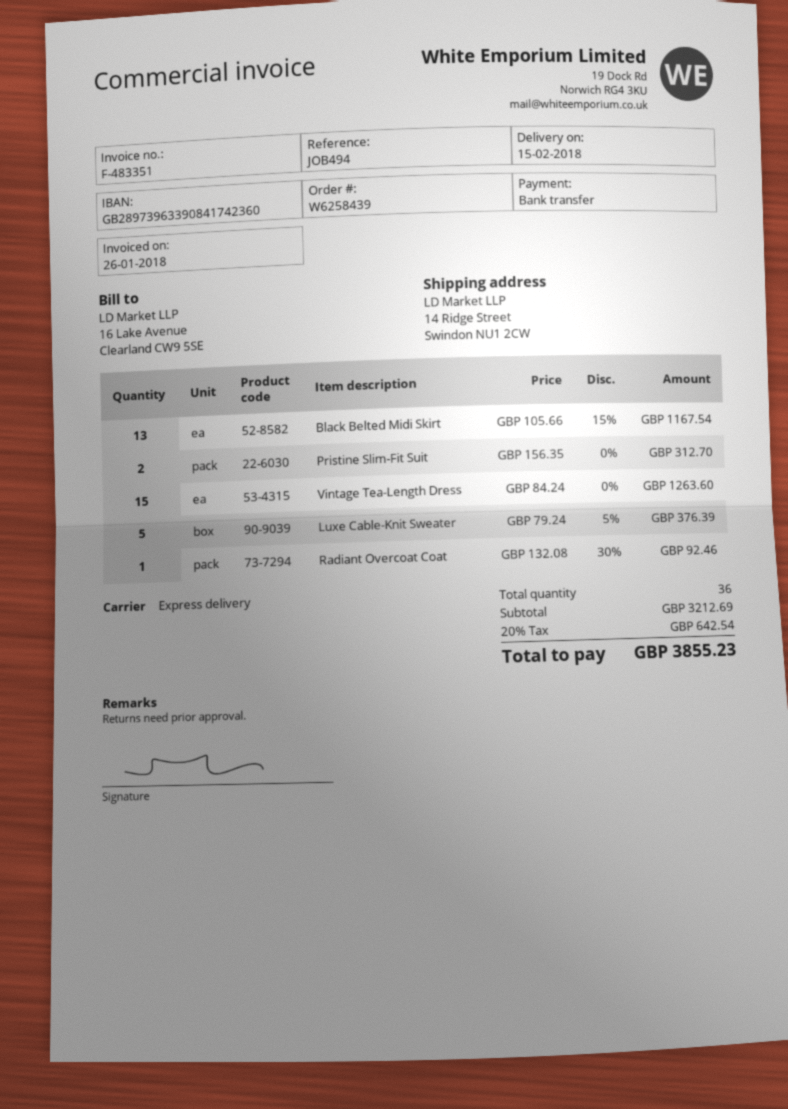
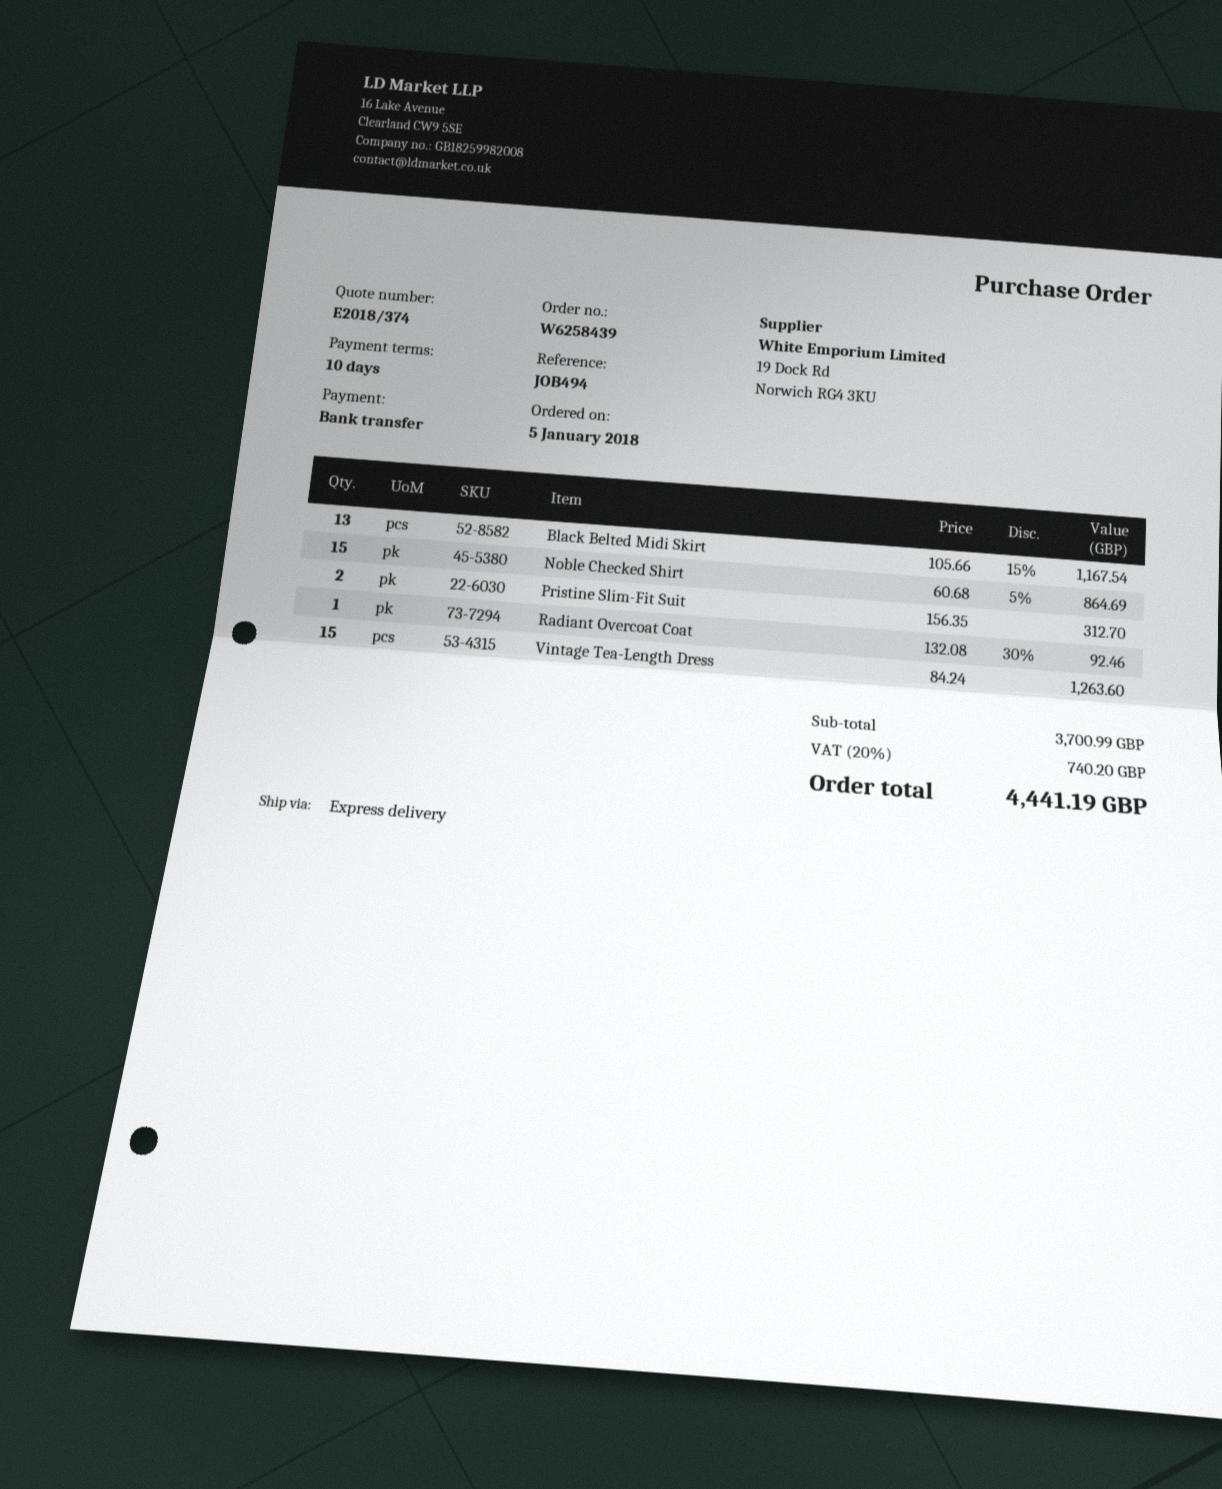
Luxe Cable-Knit Sweater: 5 x 79.24 - 5% = 376.39 -> none
Noble Checked Shirt: none -> 15 x 60.68 - 5% = 864.69
subtotal: 3212.69 -> 3700.99
tax: 20% = 642.54 -> 20% = 740.20
total: 3855.23 -> 4441.19

